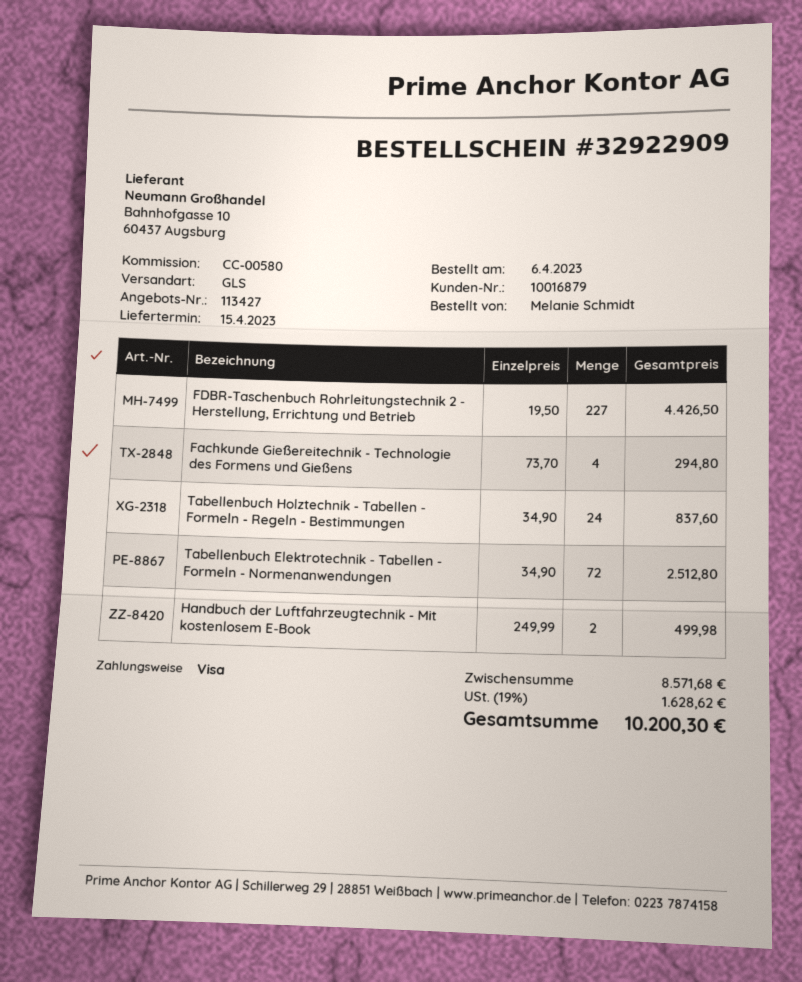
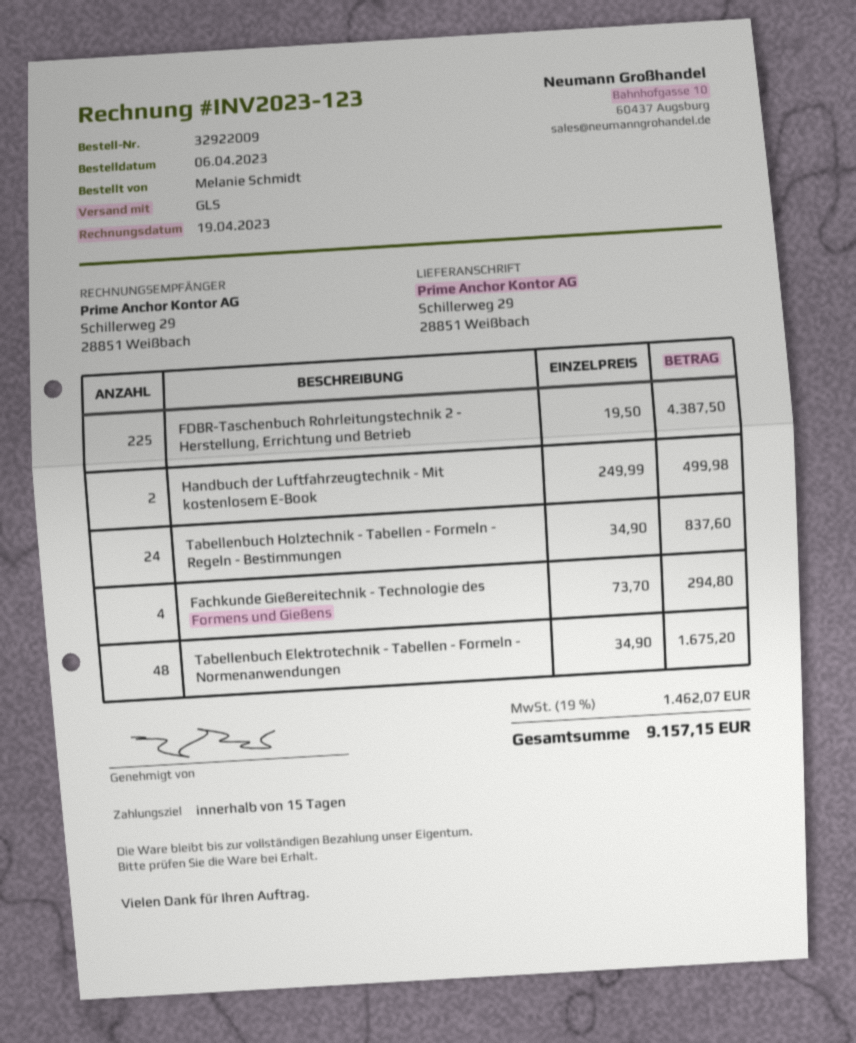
order number: 32922909 -> 32922009
FDBR-Taschenbuch Rohrleitungstechnik 2 - Herstellung, Errichtung und Betrieb: 227 x 19.50 = 4426.50 -> 225 x 19.50 = 4387.50
Tabellenbuch Elektrotechnik - Tabellen - Formeln - Normenanwendungen: 72 x 34.90 = 2512.80 -> 48 x 34.90 = 1675.20
tax: 19% = 1628.62 -> 19% = 1462.07
total: 10200.30 -> 9157.15

